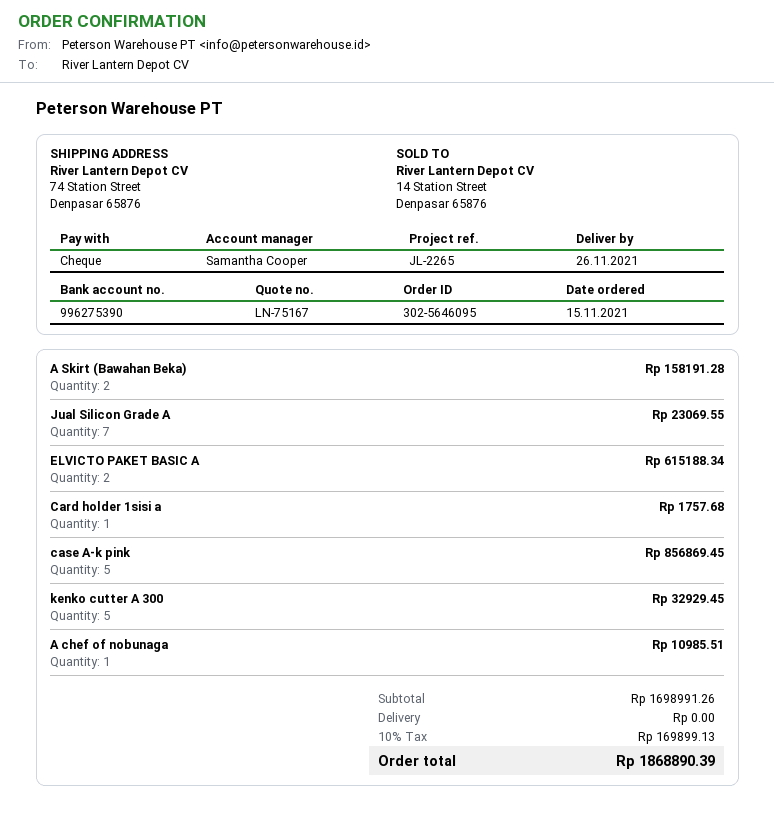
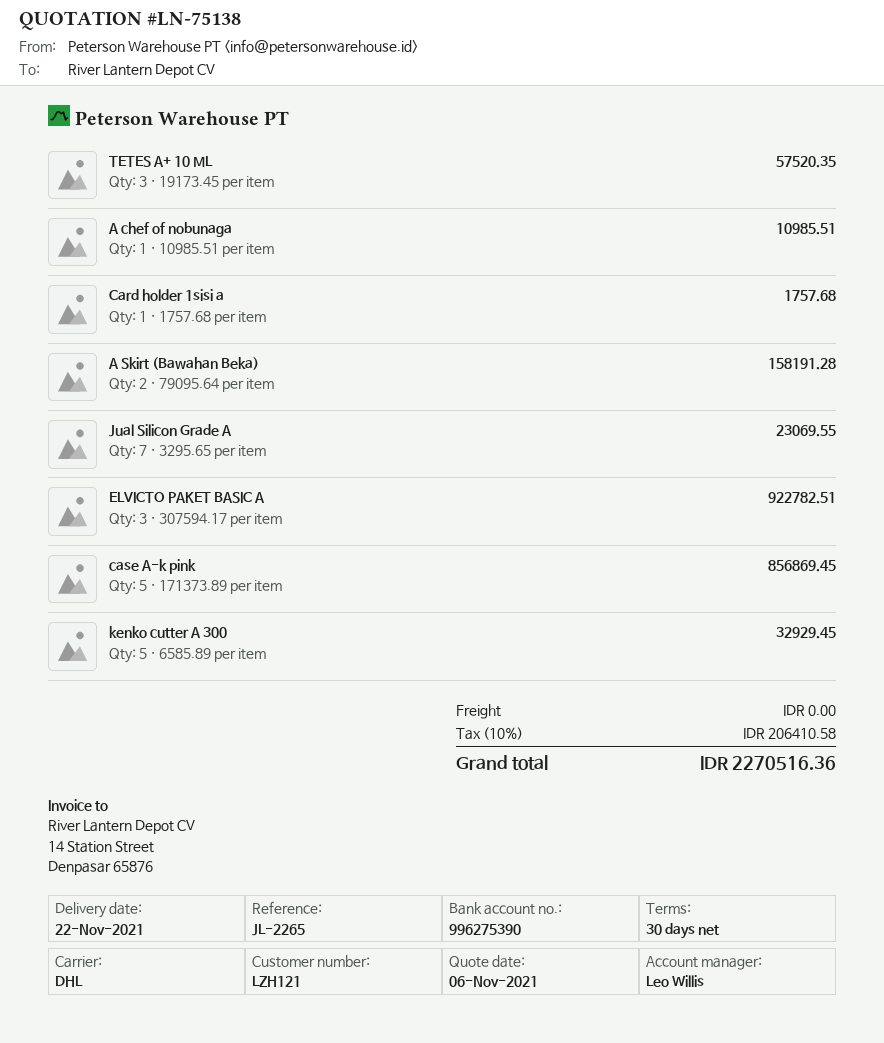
quote number: LN-75167 -> LN-75138
delivery date: 2021-11-26 -> 2021-11-22
sales rep: Samantha Cooper -> Leo Willis
ELVICTO PAKET BASIC A: 2 for 615188.34 -> 3 for 922782.51
TETES A+ 10 ML: none -> 3 for 57520.35
tax: 10% = 169899.13 -> 10% = 206410.58
total: 1868890.39 -> 2270516.36

